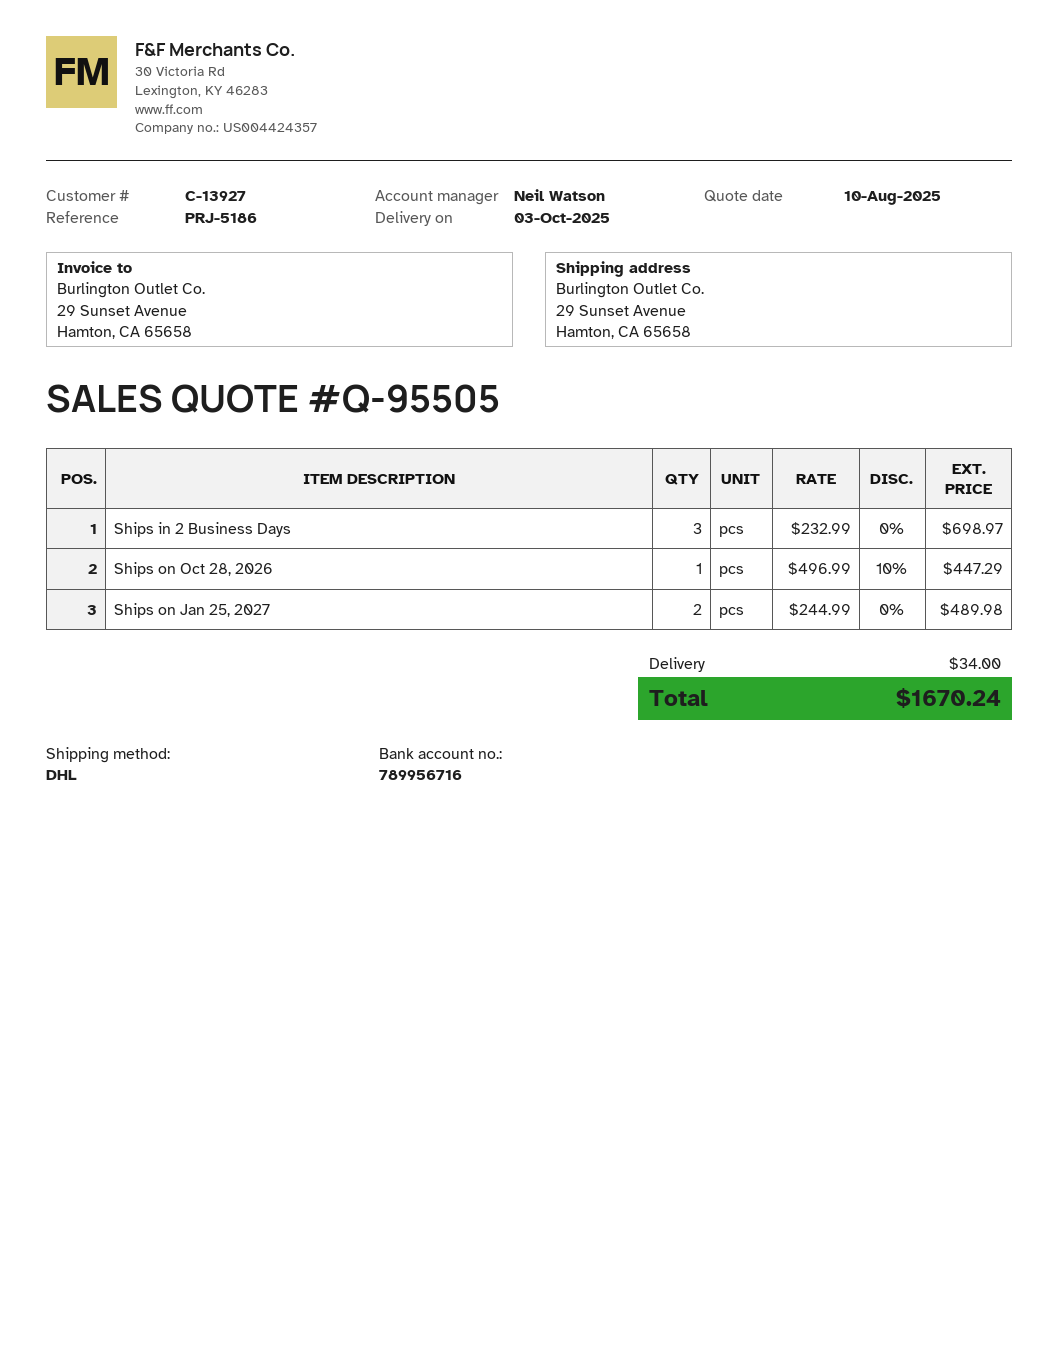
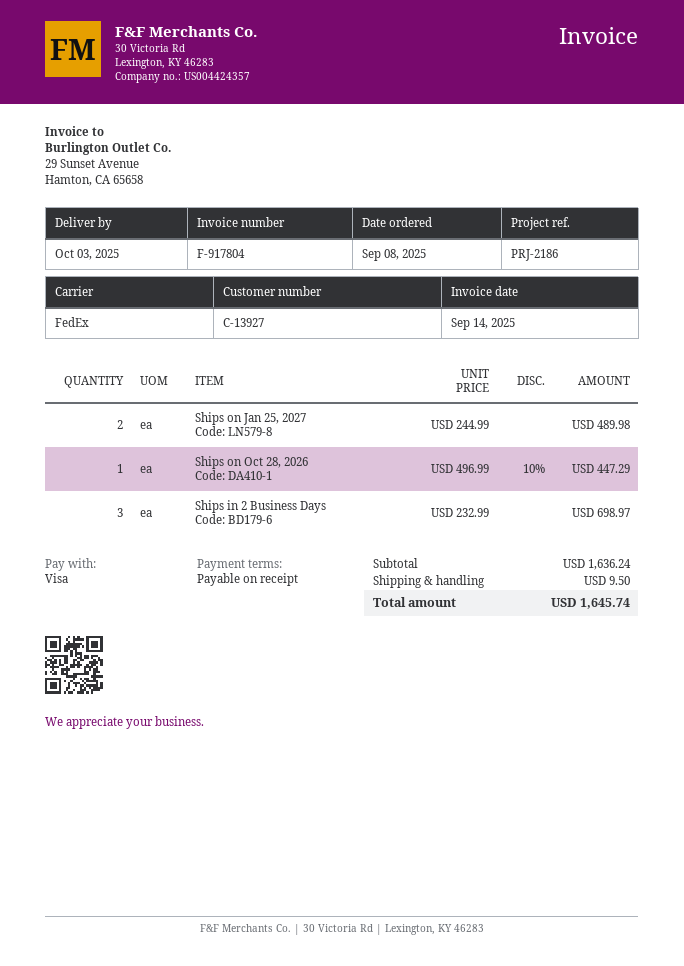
reference: PRJ-5186 -> PRJ-2186
shipping method: DHL -> FedEx
shipping: 34.00 -> 9.50
total: 1670.24 -> 1645.74

